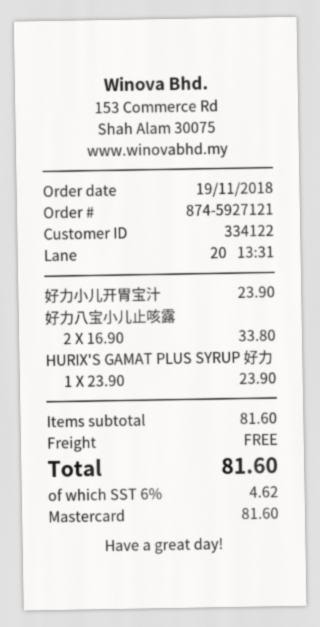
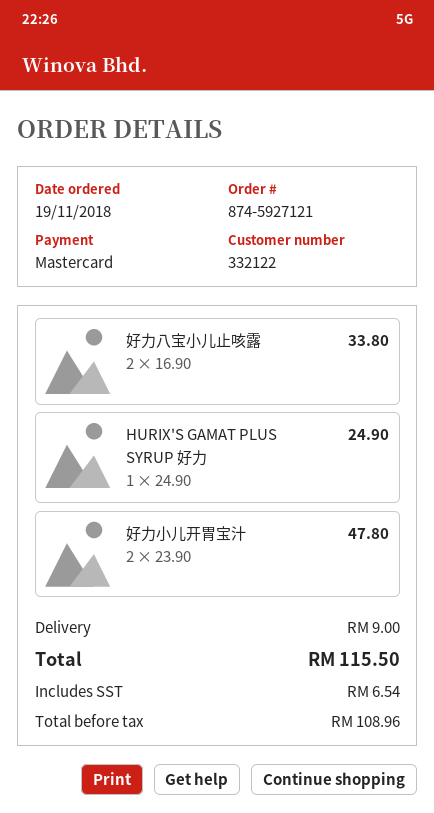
customer number: 334122 -> 332122
好力小儿开胃宝汁: 1 x 23.90 = 23.90 -> 2 x 23.90 = 47.80
HURIX'S GAMAT PLUS SYRUP 好力: 1 x 23.90 = 23.90 -> 1 x 24.90 = 24.90
shipping: 0.00 -> 9.00
tax: 4.62 -> 6.54
total: 81.60 -> 115.50

